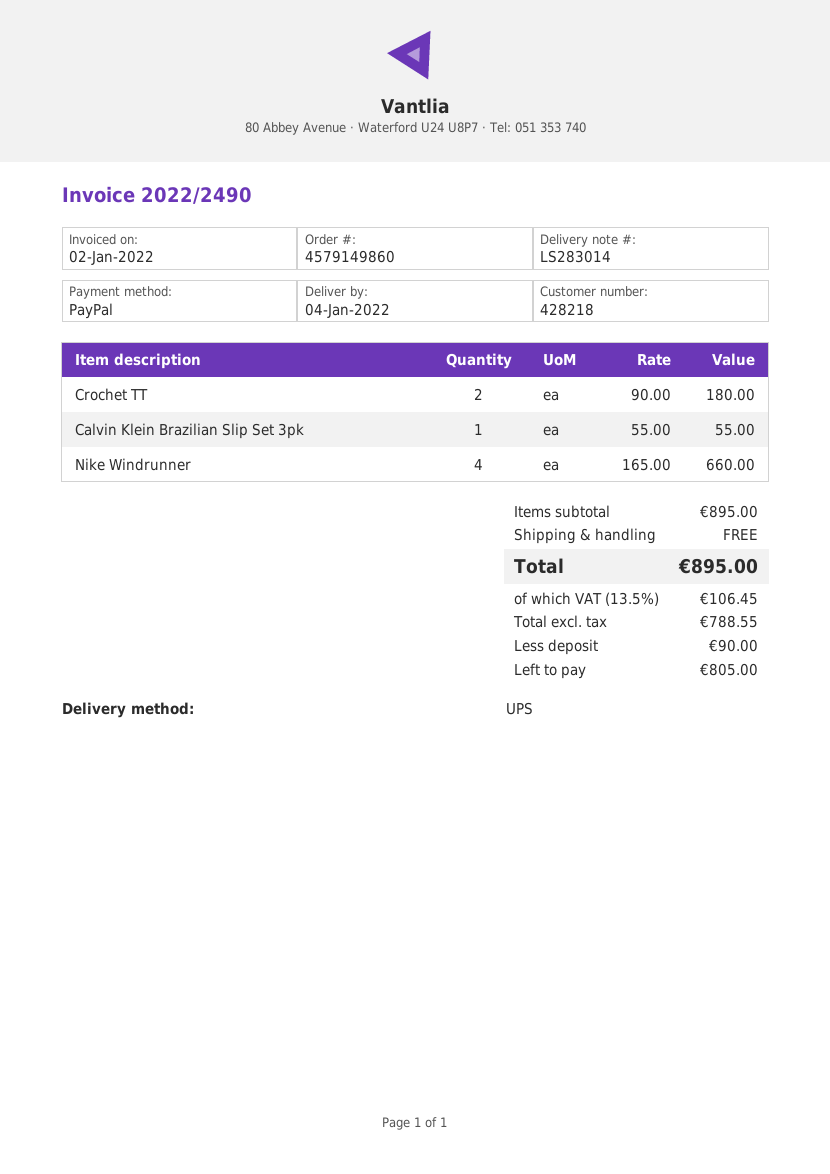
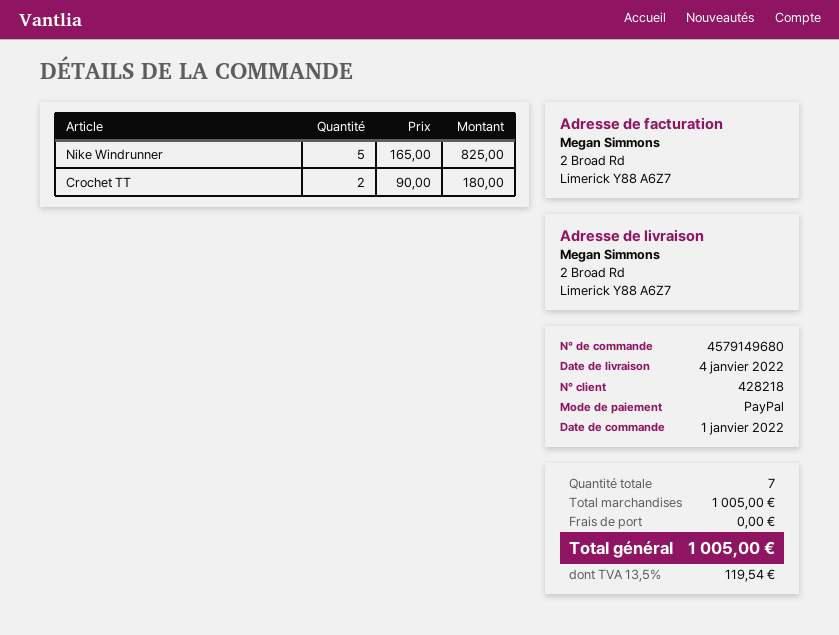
order number: 4579149860 -> 4579149680
Calvin Klein Brazilian Slip Set 3pk: 1 x 55.00 = 55.00 -> none
Nike Windrunner: 4 x 165.00 = 660.00 -> 5 x 165.00 = 825.00
subtotal: 895.00 -> 1005.00
tax: 13.5% = 106.45 -> 13.5% = 119.54
total: 895.00 -> 1005.00

